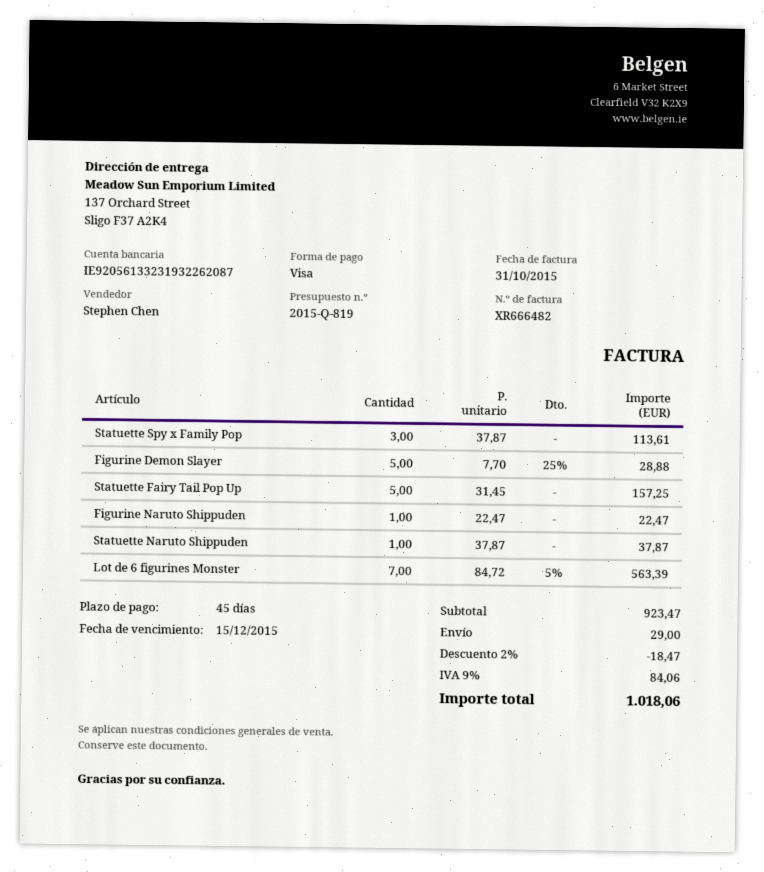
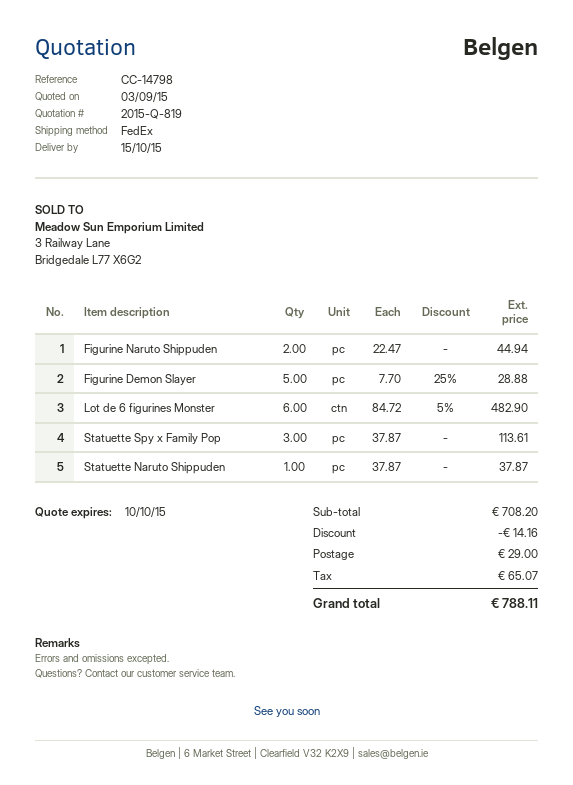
Statuette Fairy Tail Pop Up: 5 x 31.45 = 157.25 -> none
Figurine Naruto Shippuden: 1 x 22.47 = 22.47 -> 2 x 22.47 = 44.94
Lot de 6 figurines Monster: 7 x 84.72 - 5% = 563.39 -> 6 x 84.72 - 5% = 482.90
subtotal: 923.47 -> 708.20
discount: 18.47 -> 14.16
tax: 84.06 -> 65.07
total: 1018.06 -> 788.11

